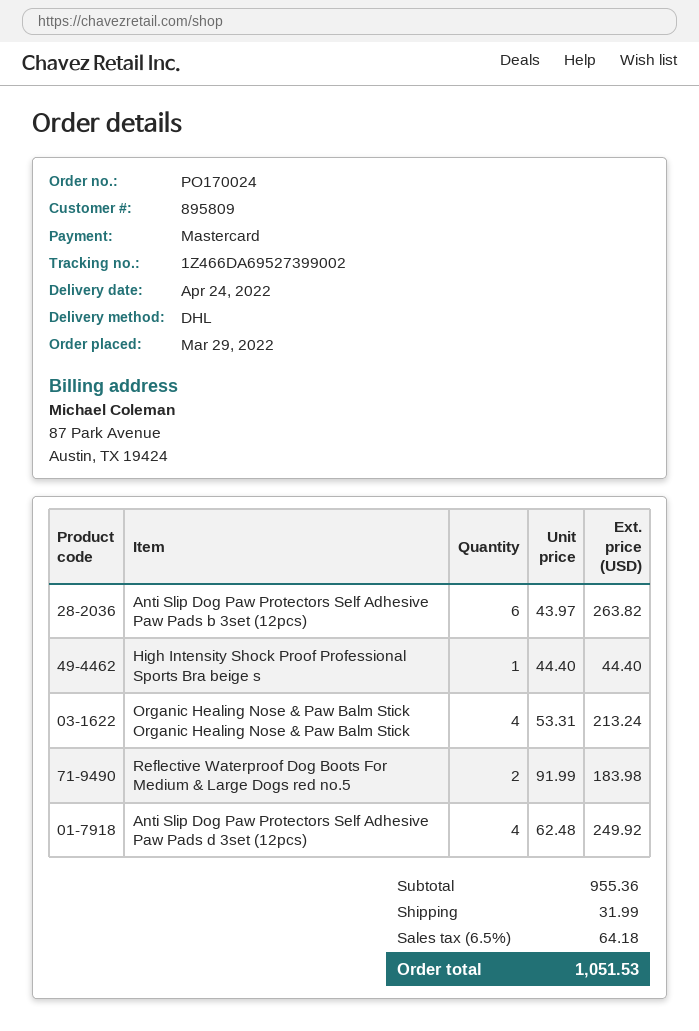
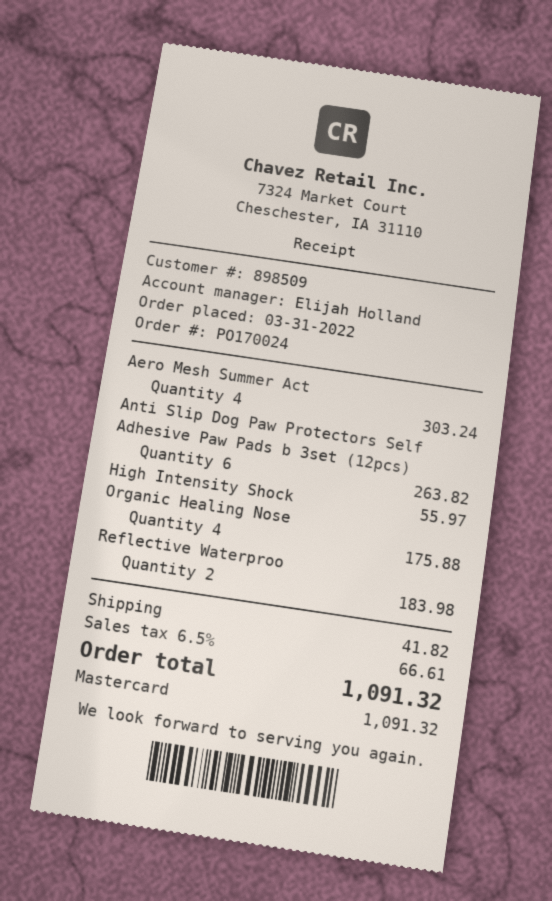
order date: 2022-03-29 -> 2022-03-31
customer number: 895809 -> 898509
High Intensity Shock Proof Professional Sports Bra beige s: 1 for 44.40 -> 1 for 55.97
Organic Healing Nose & Paw Balm Stick Organic Healing Nose & Paw Balm Stick: 4 for 213.24 -> 4 for 175.88
Anti Slip Dog Paw Protectors Self Adhesive Paw Pads d 3set (12pcs): 4 for 249.92 -> none
Aero Mesh Summer Act: none -> 4 for 303.24
shipping: 31.99 -> 41.82
tax: 6.5% = 64.18 -> 6.5% = 66.61
total: 1051.53 -> 1091.32

